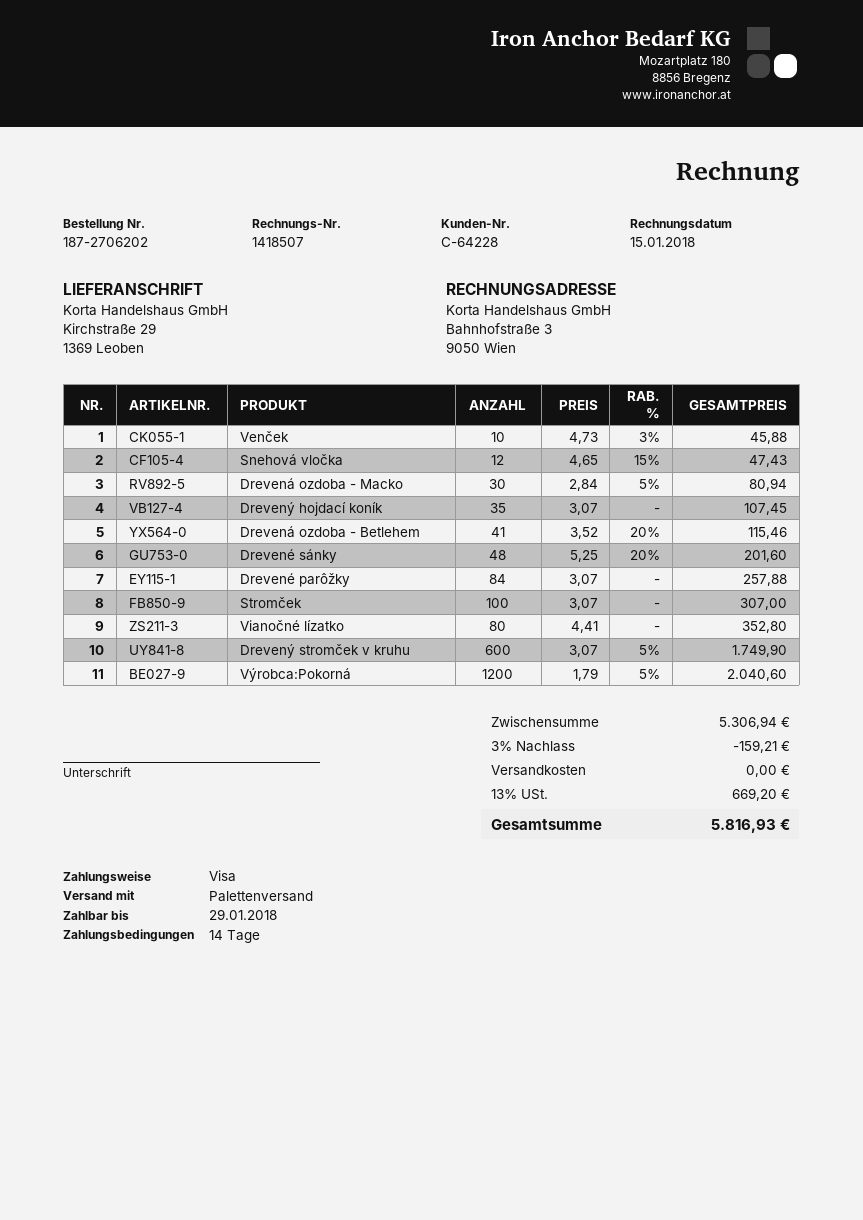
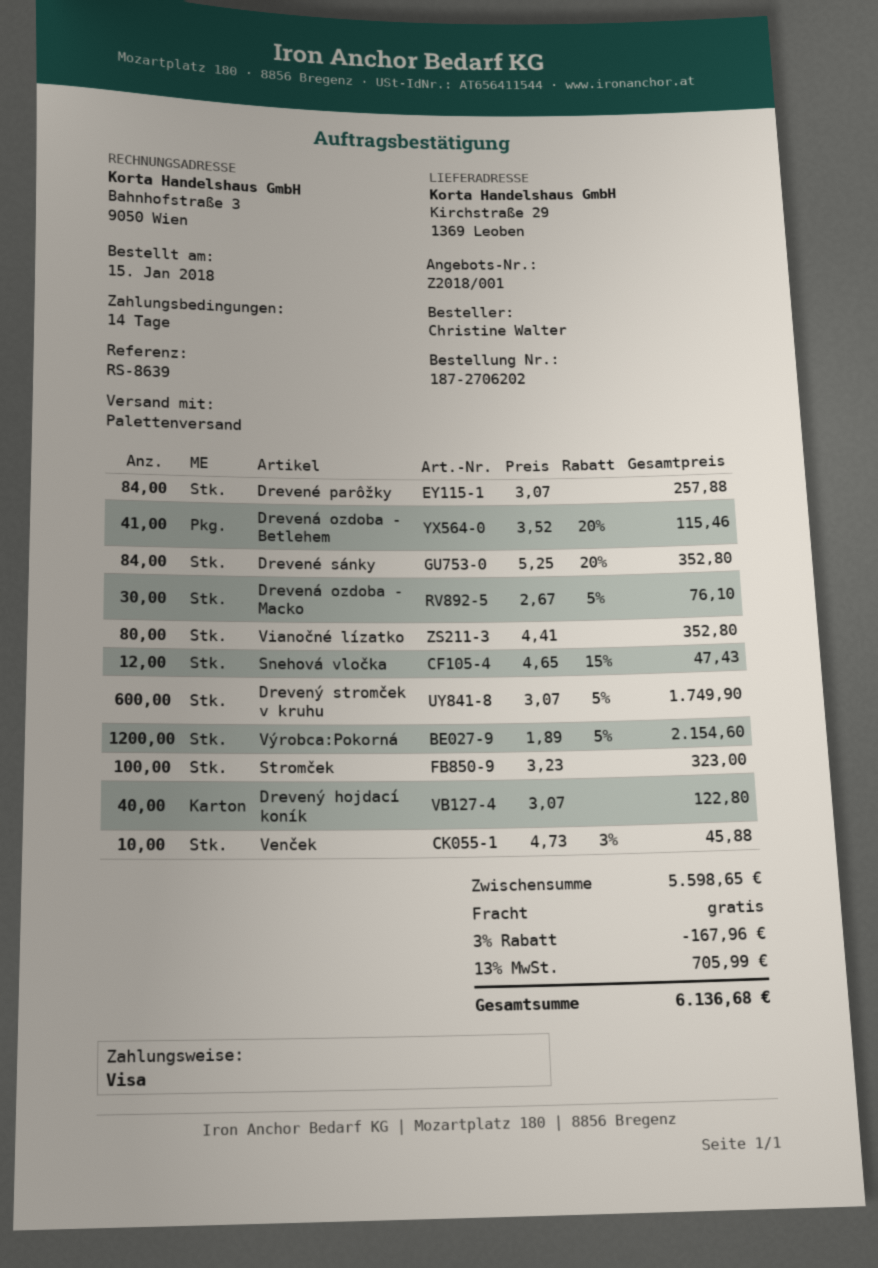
Drevená ozdoba - Macko: 30 x 2.84 - 5% = 80.94 -> 30 x 2.67 - 5% = 76.10
Drevený hojdací koník: 35 x 3.07 = 107.45 -> 40 x 3.07 = 122.80
Drevené sánky: 48 x 5.25 - 20% = 201.60 -> 84 x 5.25 - 20% = 352.80
Stromček: 100 x 3.07 = 307.00 -> 100 x 3.23 = 323.00
Výrobca:Pokorná: 1200 x 1.79 - 5% = 2040.60 -> 1200 x 1.89 - 5% = 2154.60
subtotal: 5306.94 -> 5598.65
discount: 3% = 159.21 -> 3% = 167.96
tax: 13% = 669.20 -> 13% = 705.99
total: 5816.93 -> 6136.68

